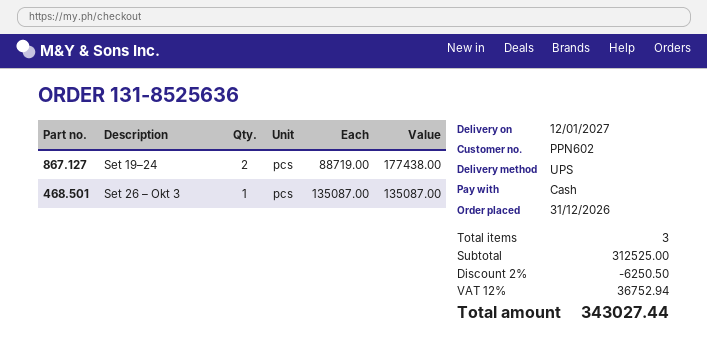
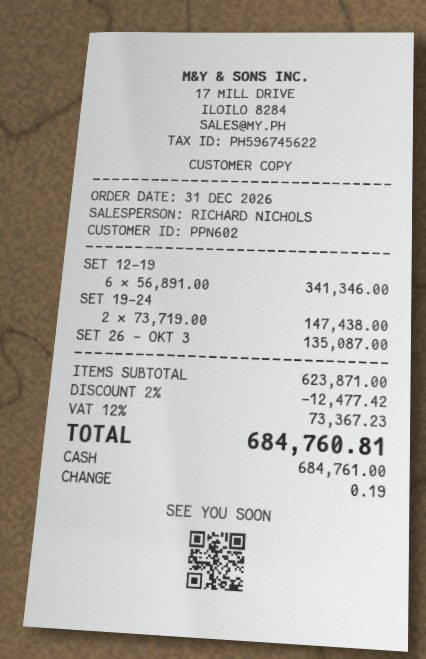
Set 19–24: 2 x 88719.00 = 177438.00 -> 2 x 73719.00 = 147438.00
SET 12–19: none -> 6 x 56891.00 = 341346.00
subtotal: 312525.00 -> 623871.00
discount: 2% = 6250.50 -> 2% = 12477.42
tax: 12% = 36752.94 -> 12% = 73367.23
total: 343027.44 -> 684760.81

